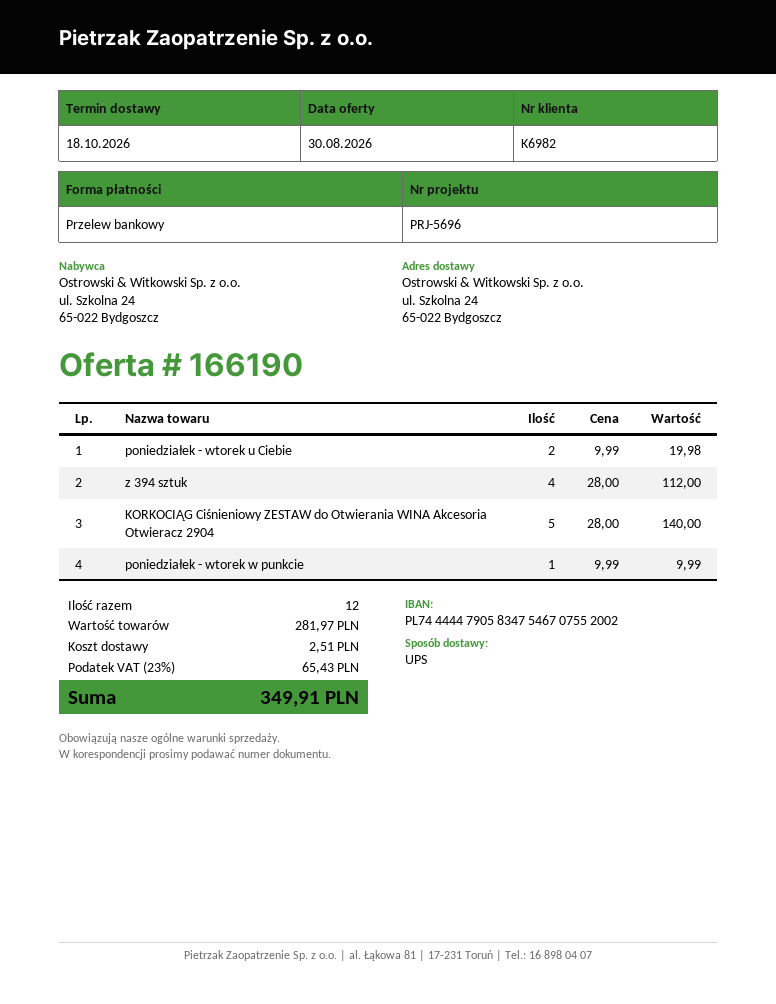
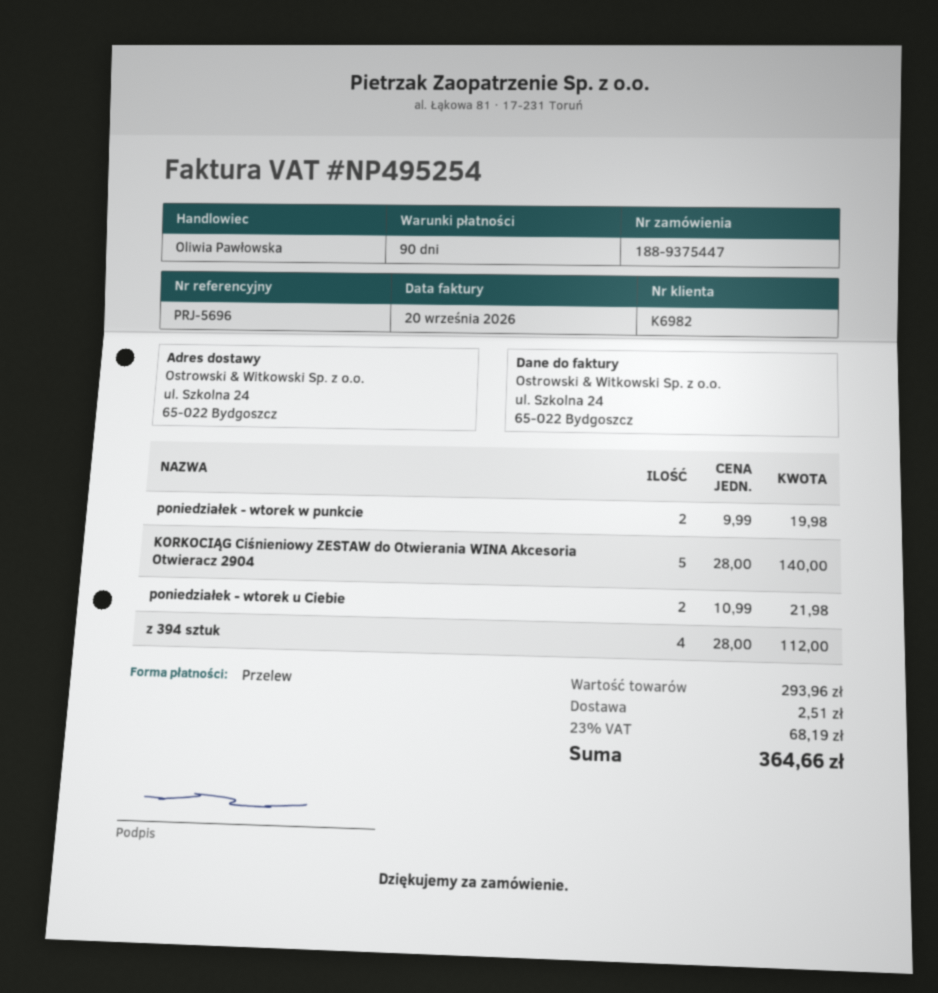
poniedziałek - wtorek u Ciebie: 2 x 9.99 = 19.98 -> 2 x 10.99 = 21.98
poniedziałek - wtorek w punkcie: 1 x 9.99 = 9.99 -> 2 x 9.99 = 19.98
subtotal: 281.97 -> 293.96
tax: 23% = 65.43 -> 23% = 68.19
total: 349.91 -> 364.66

